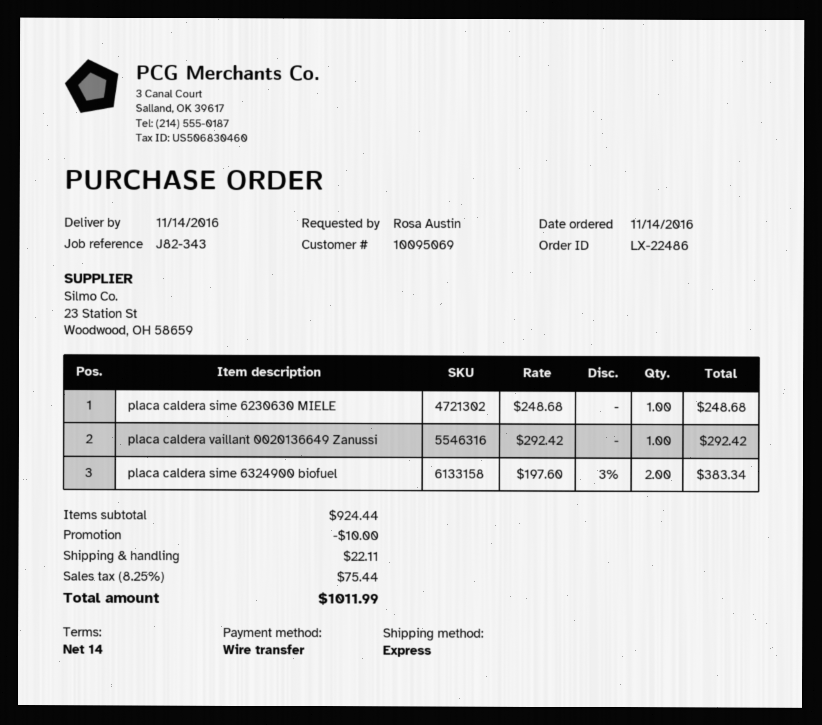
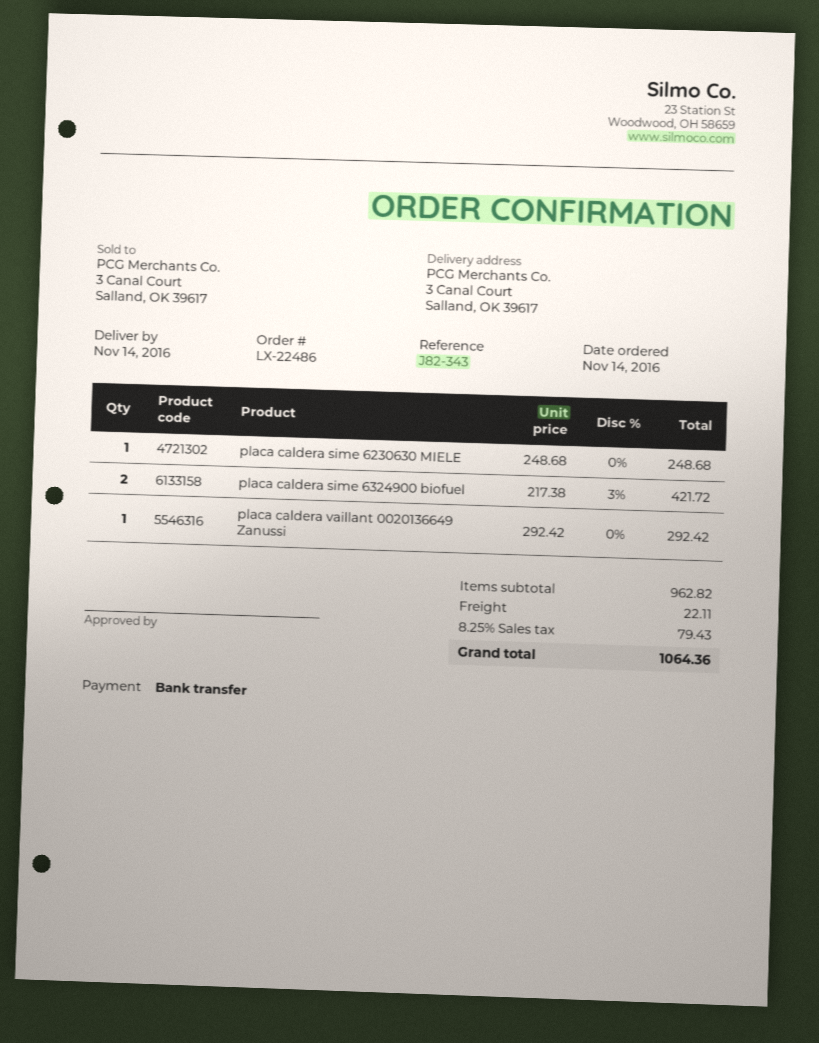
placa caldera sime 6324900 biofuel: 2 x 197.60 - 3% = 383.34 -> 2 x 217.38 - 3% = 421.72
subtotal: 924.44 -> 962.82
discount: 10.00 -> none
tax: 8.25% = 75.44 -> 8.25% = 79.43
total: 1011.99 -> 1064.36

